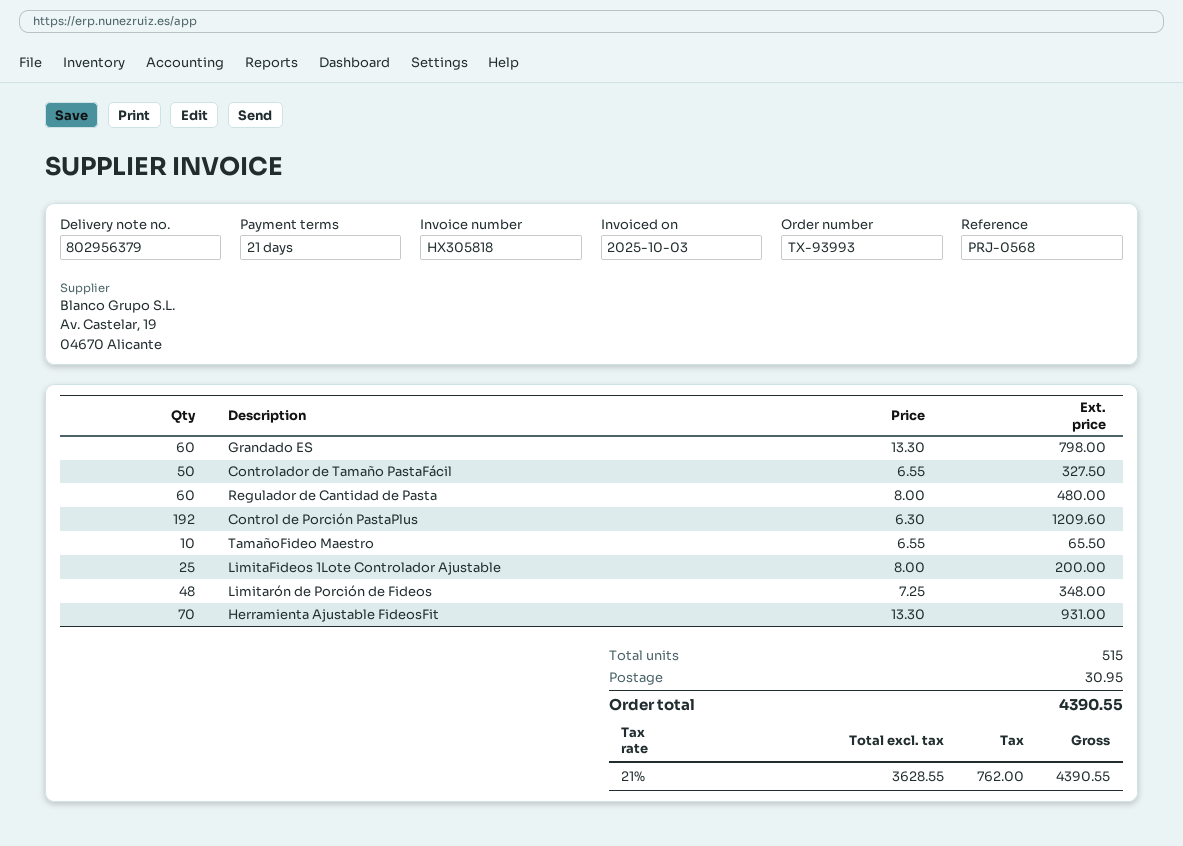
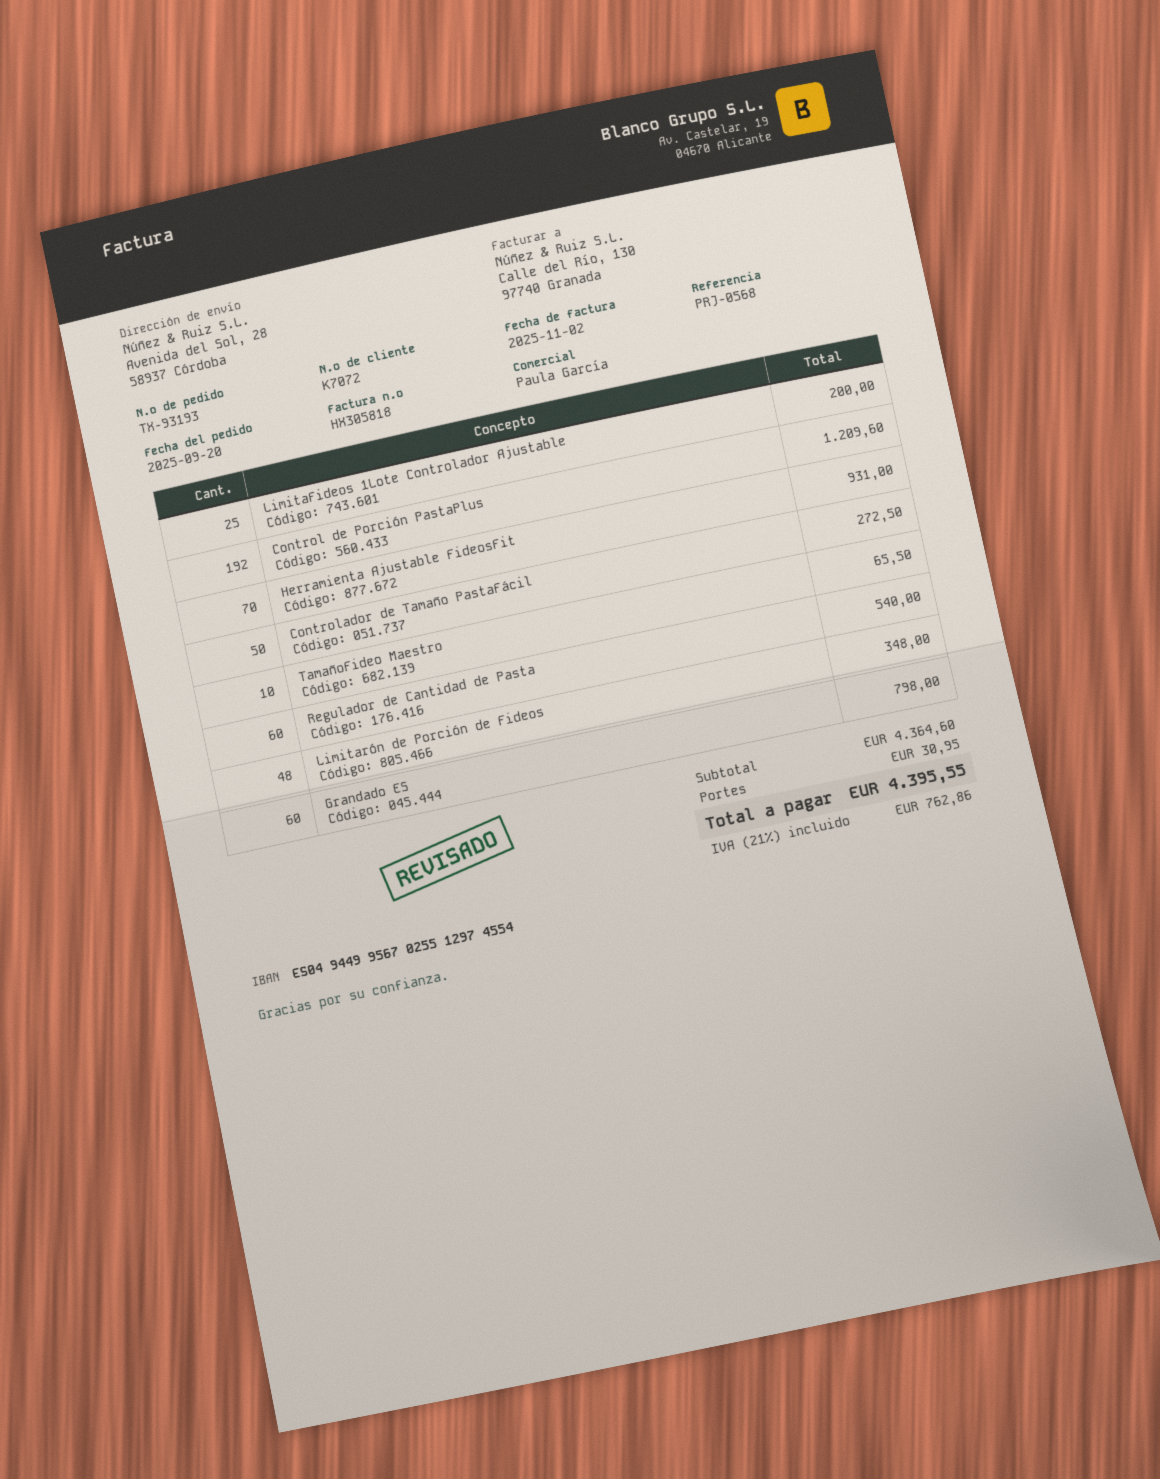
order number: TX-93993 -> TX-93193
invoice date: 2025-10-03 -> 2025-11-02
Controlador de Tamaño PastaFácil: 50 for 327.50 -> 50 for 272.50
Regulador de Cantidad de Pasta: 60 for 480.00 -> 60 for 540.00
tax: 21% = 762.00 -> 21% = 762.86
total: 4390.55 -> 4395.55

